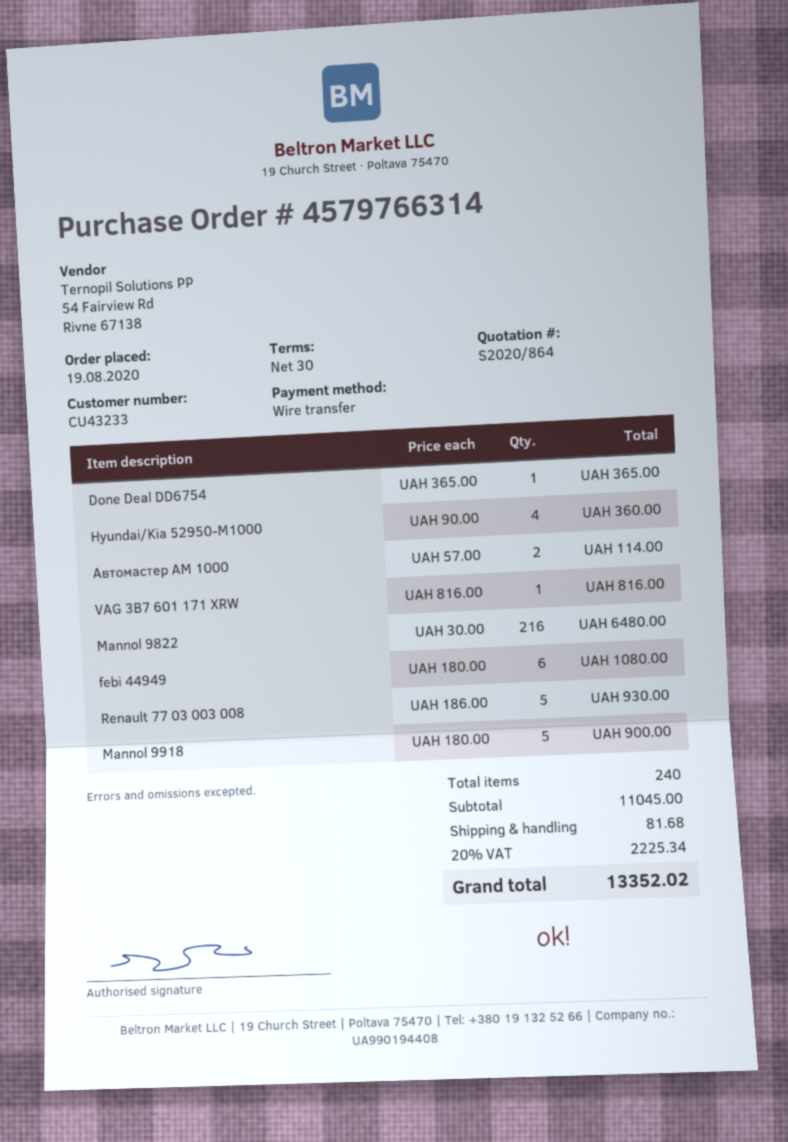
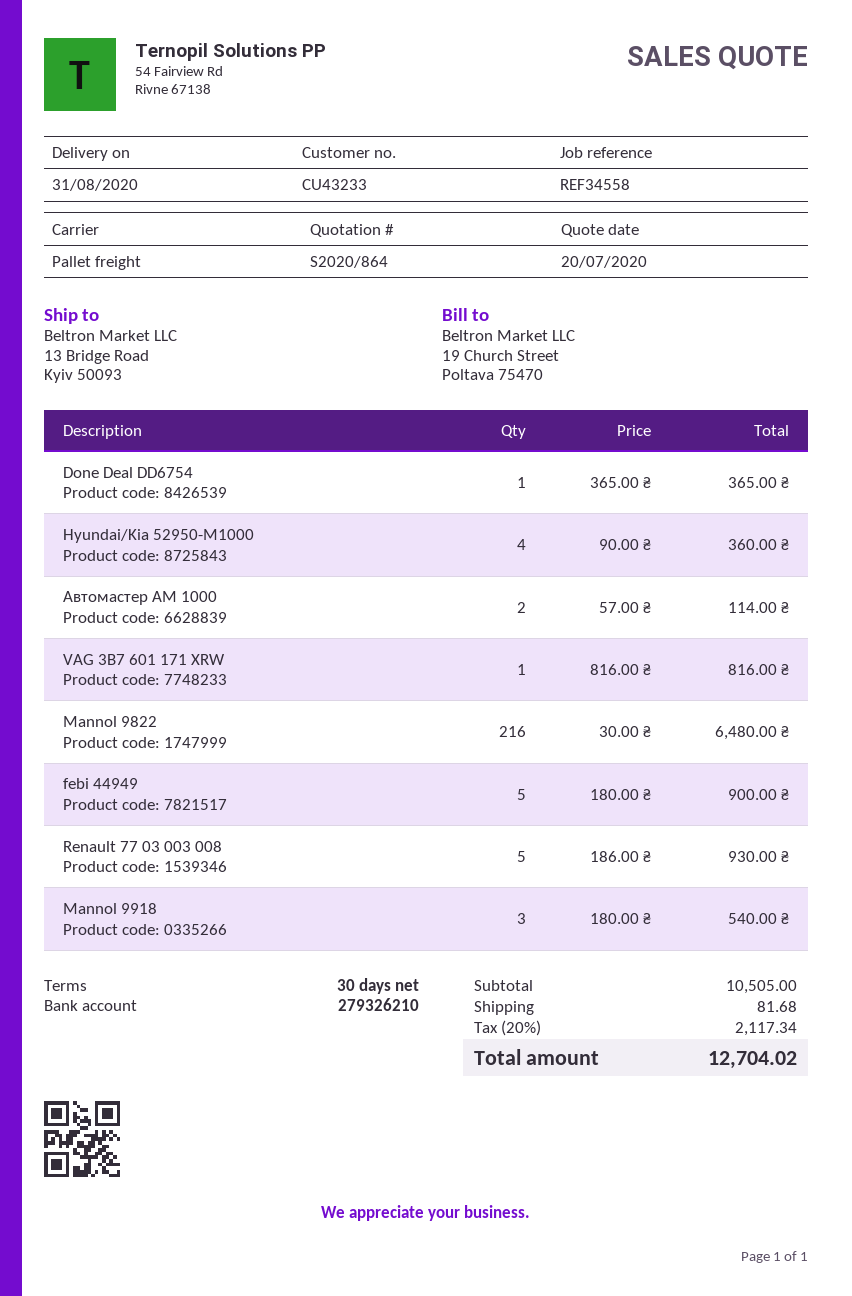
febi 44949: 6 x 180.00 = 1080.00 -> 5 x 180.00 = 900.00
Mannol 9918: 5 x 180.00 = 900.00 -> 3 x 180.00 = 540.00
subtotal: 11045.00 -> 10505.00
tax: 20% = 2225.34 -> 20% = 2117.34
total: 13352.02 -> 12704.02

